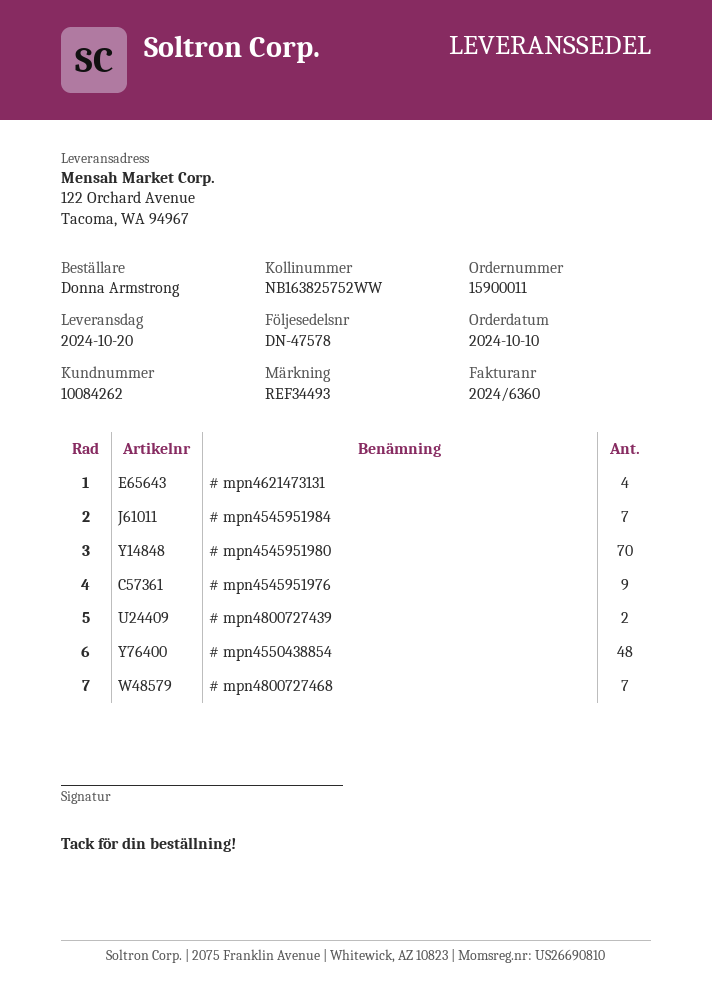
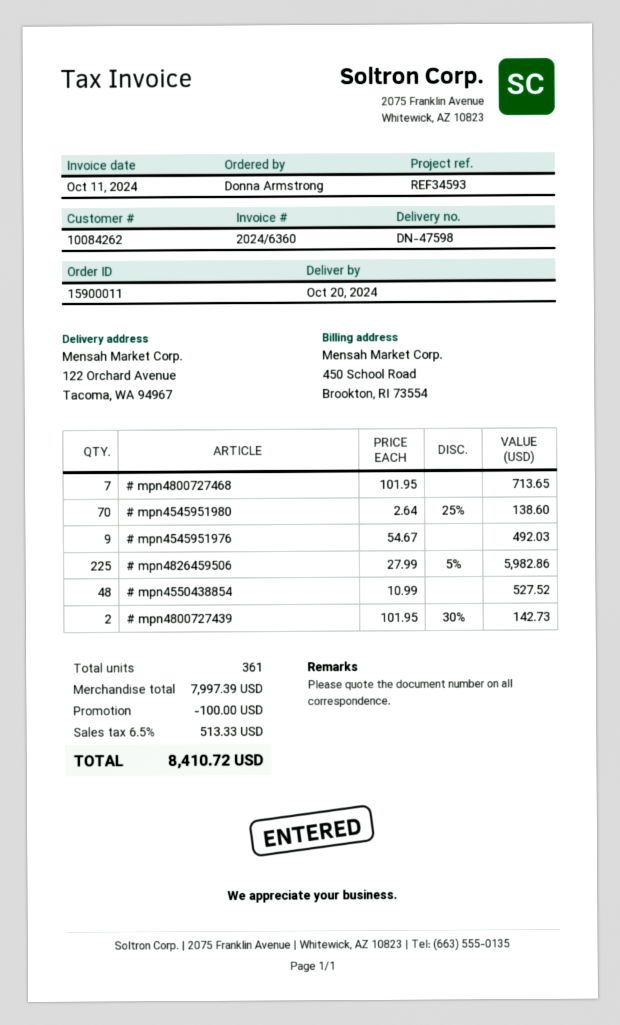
delivery note number: DN-47578 -> DN-47598
reference: REF34493 -> REF34593
# mpn4621473131: 4 -> none
# mpn4545951984: 7 -> none
# mpn4826459506: none -> 225

